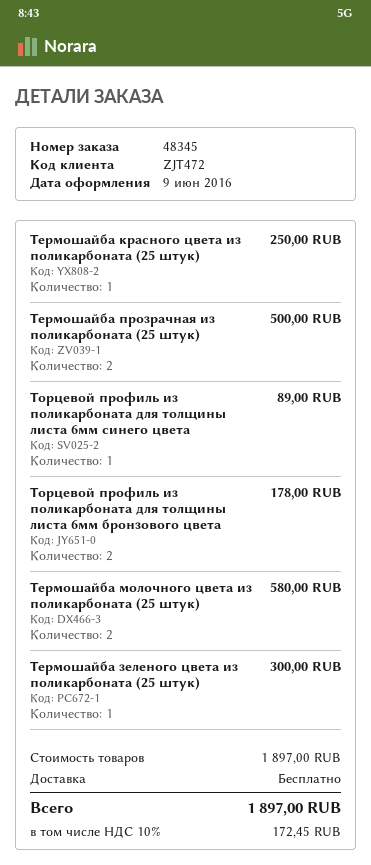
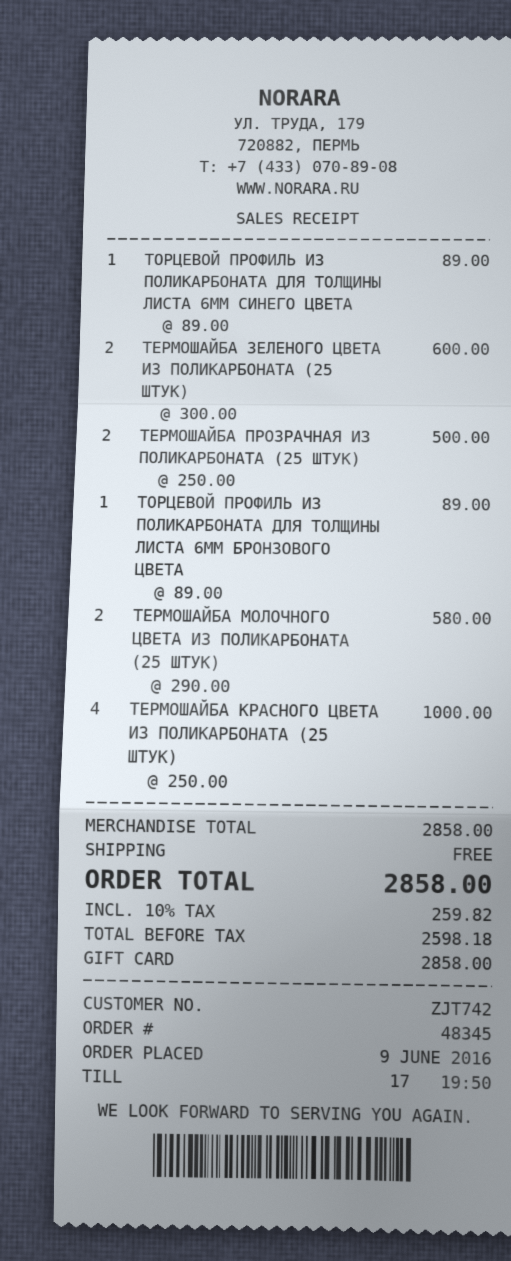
customer number: ZJT472 -> ZJT742
Термошайба красного цвета из поликарбоната (25 штук): 1 for 250.00 -> 4 for 1000.00
Торцевой профиль из поликарбоната для толщины листа 6мм бронзового цвета: 2 for 178.00 -> 1 for 89.00
Термошайба зеленого цвета из поликарбоната (25 штук): 1 for 300.00 -> 2 for 600.00
subtotal: 1897.00 -> 2858.00
tax: 10% = 172.45 -> 10% = 259.82
total: 1897.00 -> 2858.00

